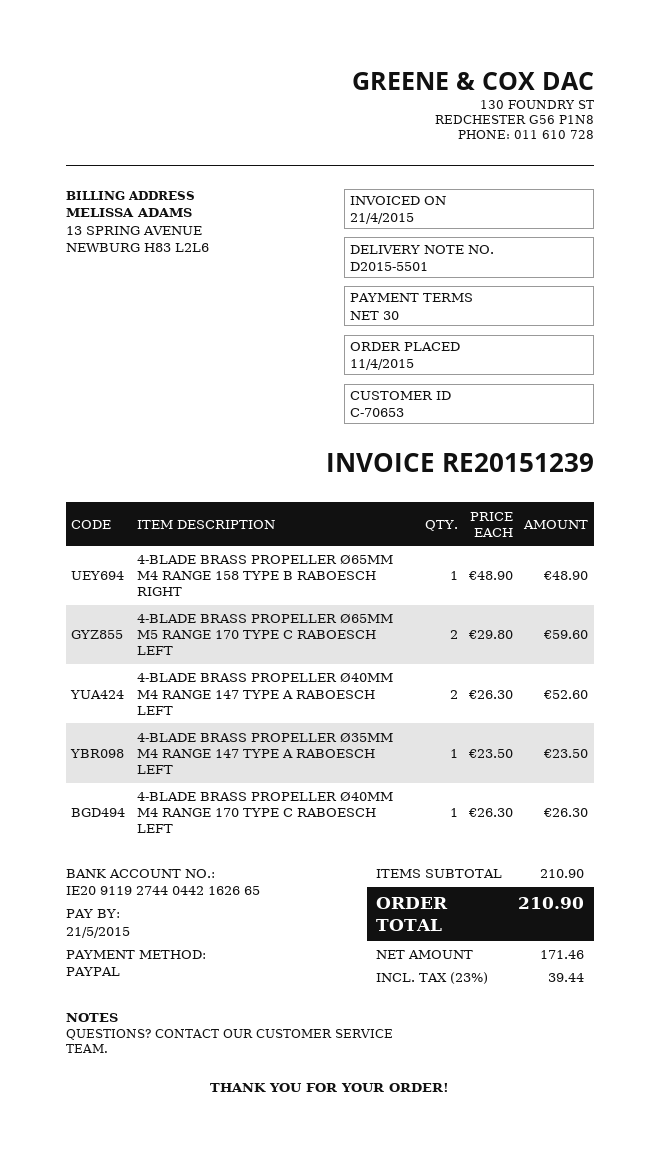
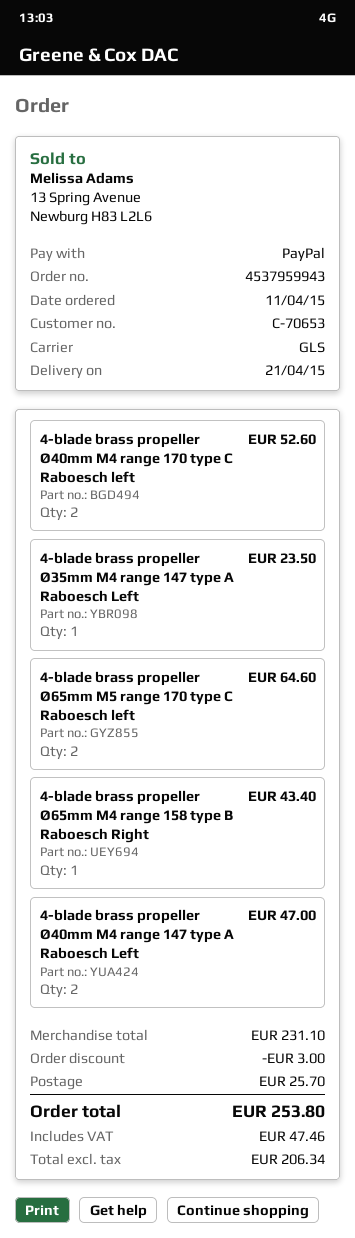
4-BLADE BRASS PROPELLER Ø65MM M4 RANGE 158 TYPE B RABOESCH RIGHT: 1 for 48.90 -> 1 for 43.40
4-BLADE BRASS PROPELLER Ø65MM M5 RANGE 170 TYPE C RABOESCH LEFT: 2 for 59.60 -> 2 for 64.60
4-BLADE BRASS PROPELLER Ø40MM M4 RANGE 147 TYPE A RABOESCH LEFT: 2 for 52.60 -> 2 for 47.00
4-BLADE BRASS PROPELLER Ø40MM M4 RANGE 170 TYPE C RABOESCH LEFT: 1 for 26.30 -> 2 for 52.60
subtotal: 210.90 -> 231.10
discount: none -> 3.00
shipping: none -> 25.70
net: 171.46 -> 206.34
tax: 39.44 -> 47.46
total: 210.90 -> 253.80

